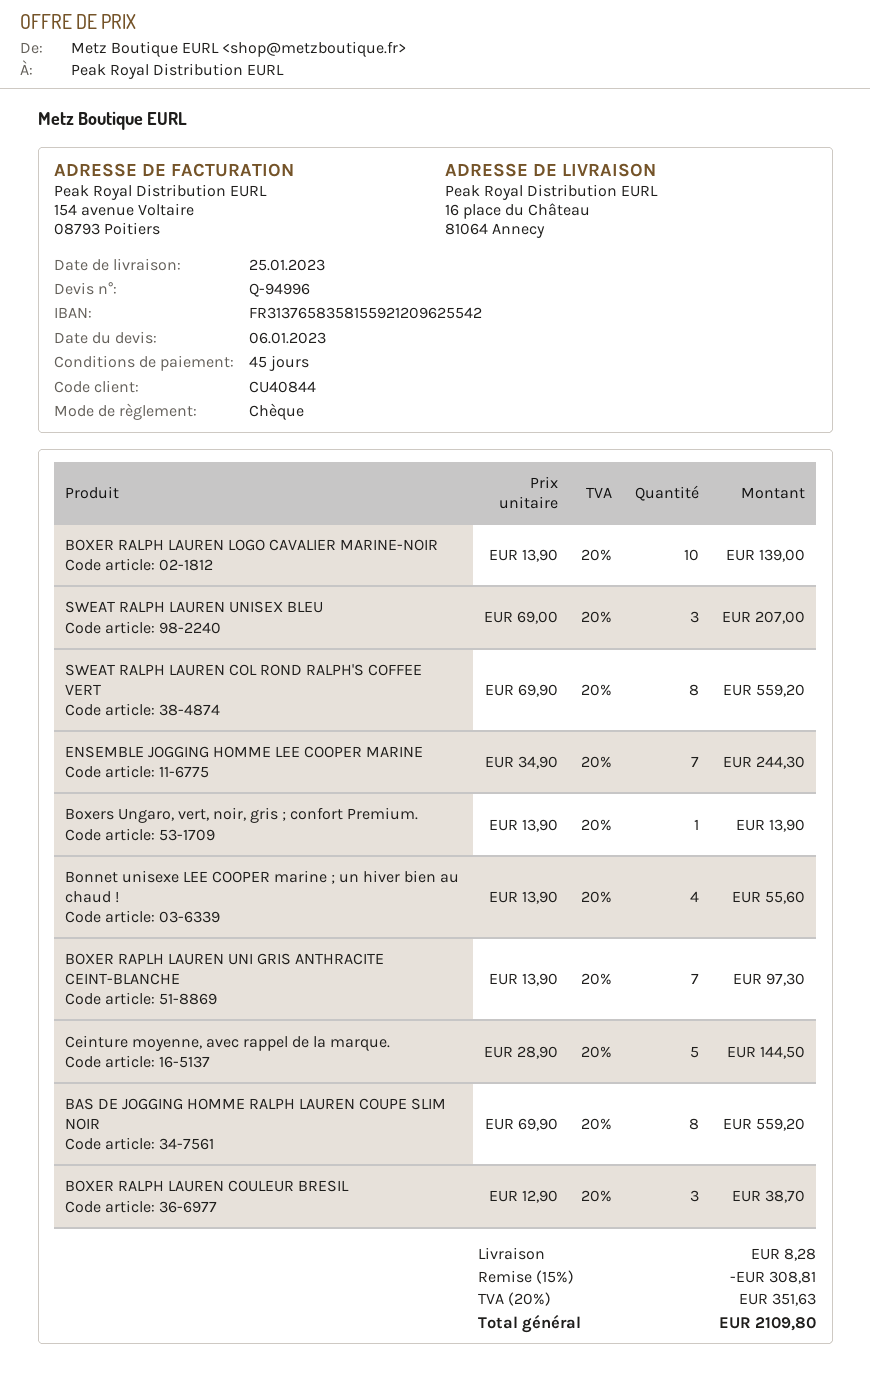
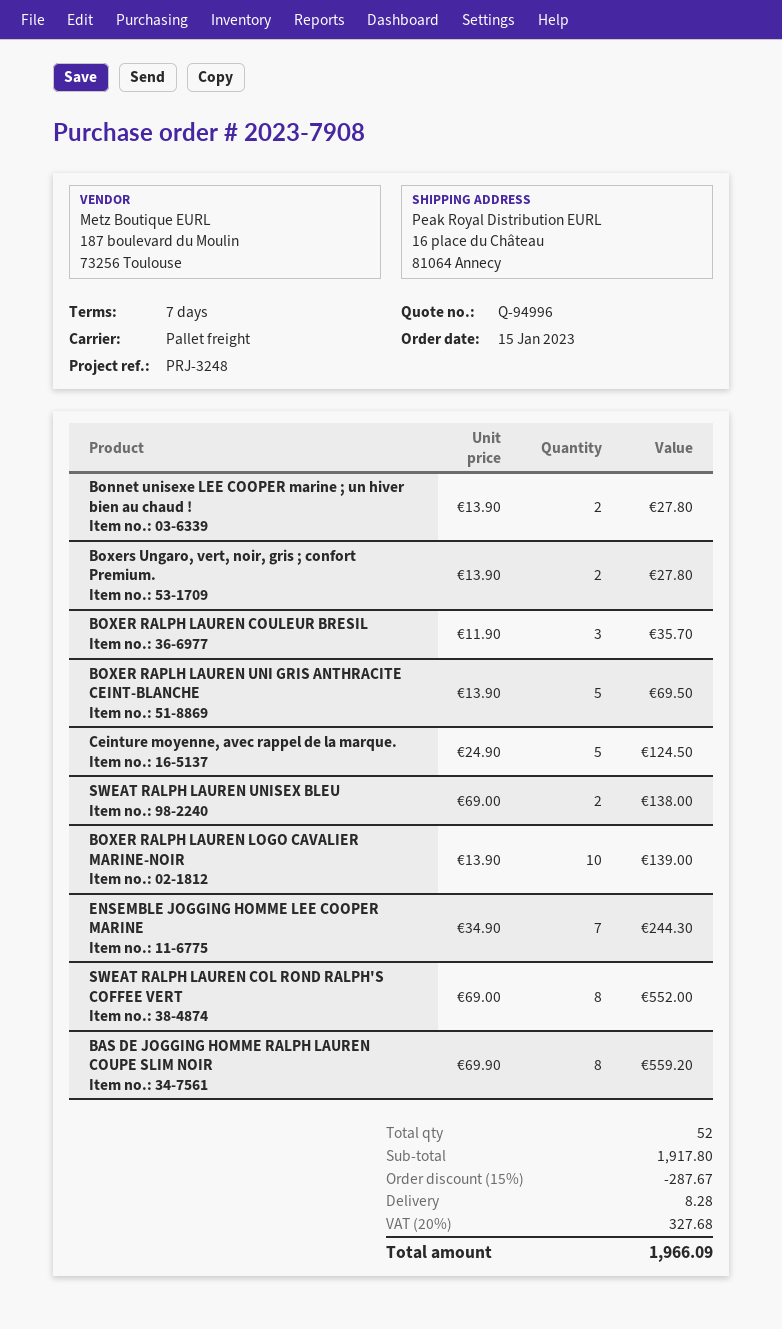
payment terms: 45 days -> 7 days
SWEAT RALPH LAUREN UNISEX BLEU: 3 x 69.00 = 207.00 -> 2 x 69.00 = 138.00
SWEAT RALPH LAUREN COL ROND RALPH'S COFFEE VERT: 8 x 69.90 = 559.20 -> 8 x 69.00 = 552.00
Boxers Ungaro, vert, noir, gris ; confort Premium.: 1 x 13.90 = 13.90 -> 2 x 13.90 = 27.80
Bonnet unisexe LEE COOPER marine ; un hiver bien au chaud !: 4 x 13.90 = 55.60 -> 2 x 13.90 = 27.80
BOXER RAPLH LAUREN UNI GRIS ANTHRACITE CEINT-BLANCHE: 7 x 13.90 = 97.30 -> 5 x 13.90 = 69.50
Ceinture moyenne, avec rappel de la marque.: 5 x 28.90 = 144.50 -> 5 x 24.90 = 124.50
BOXER RALPH LAUREN COULEUR BRESIL: 3 x 12.90 = 38.70 -> 3 x 11.90 = 35.70
discount: 15% = 308.81 -> 15% = 287.67
tax: 20% = 351.63 -> 20% = 327.68
total: 2109.80 -> 1966.09

